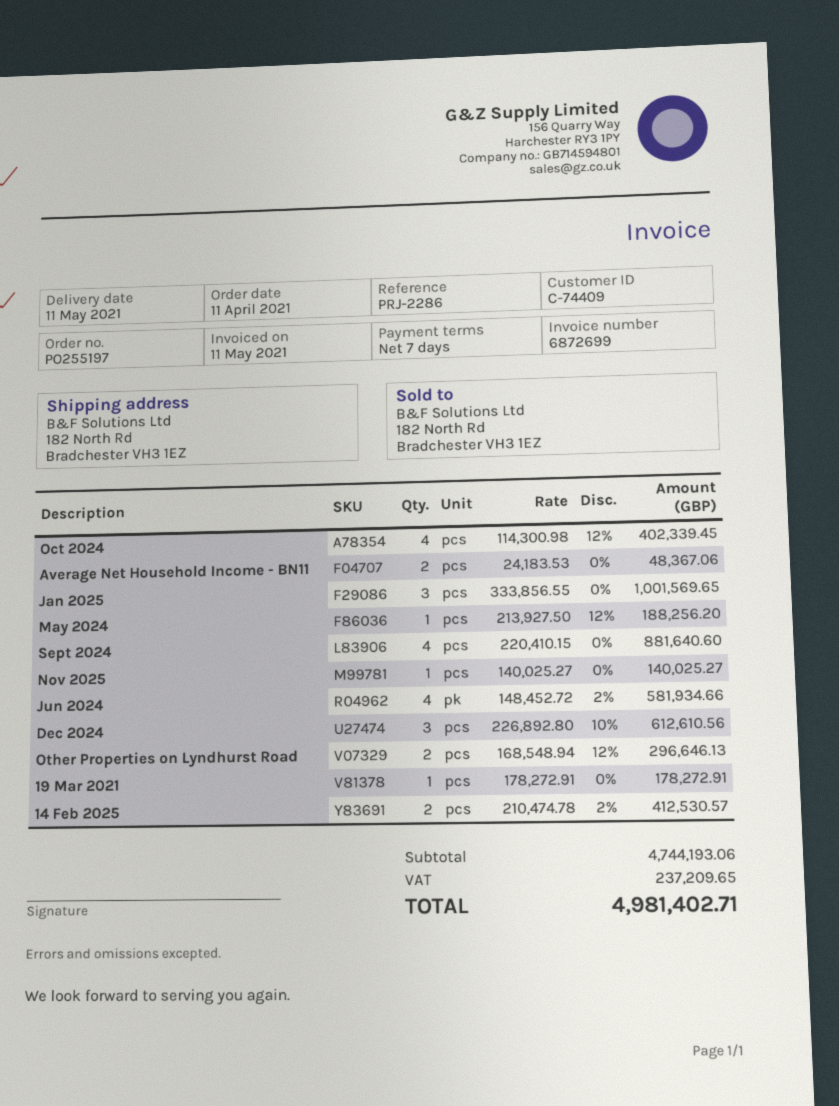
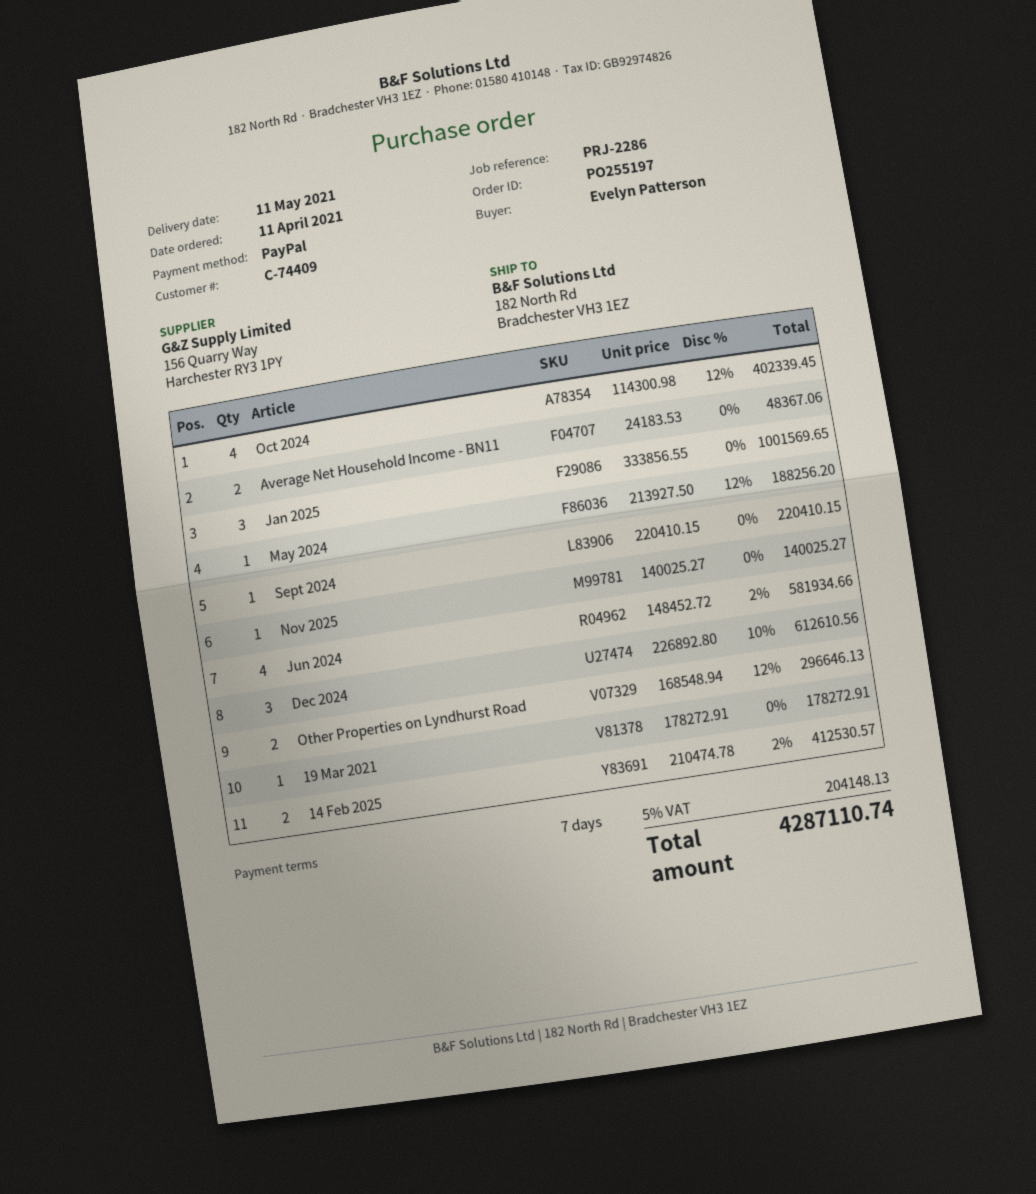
Sept 2024: 4 x 220410.15 = 881640.60 -> 1 x 220410.15 = 220410.15
tax: 237209.65 -> 204148.13
total: 4981402.71 -> 4287110.74

